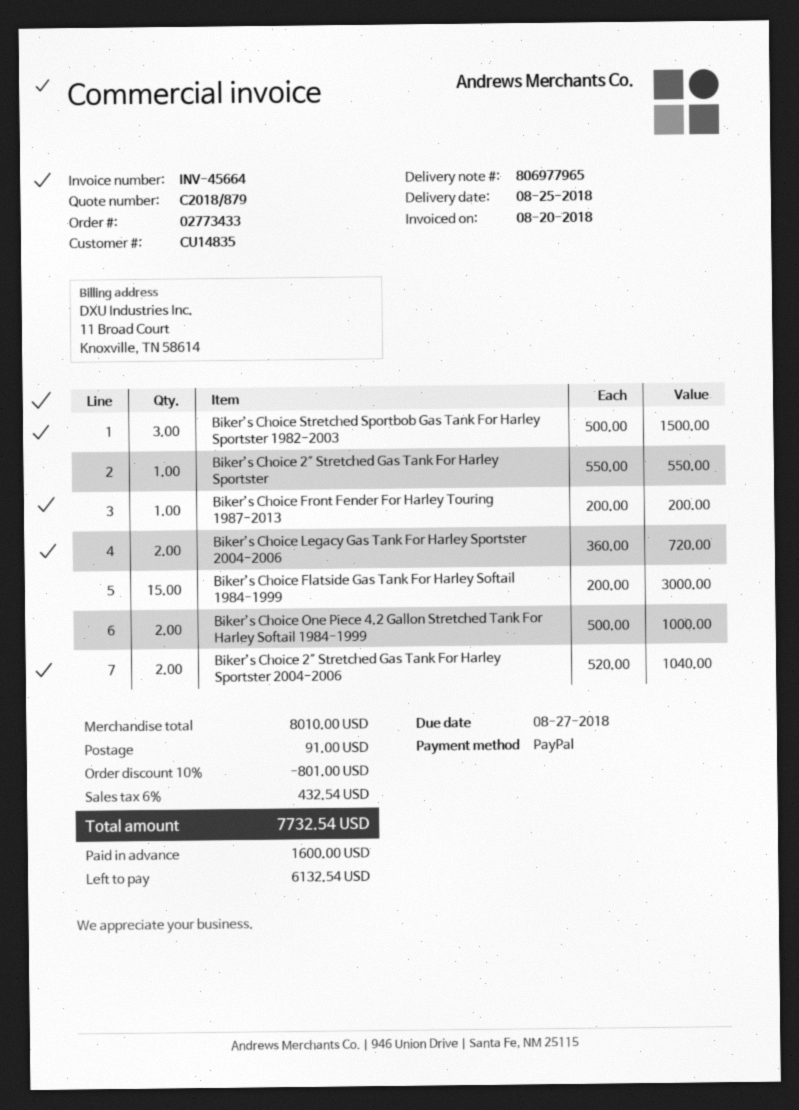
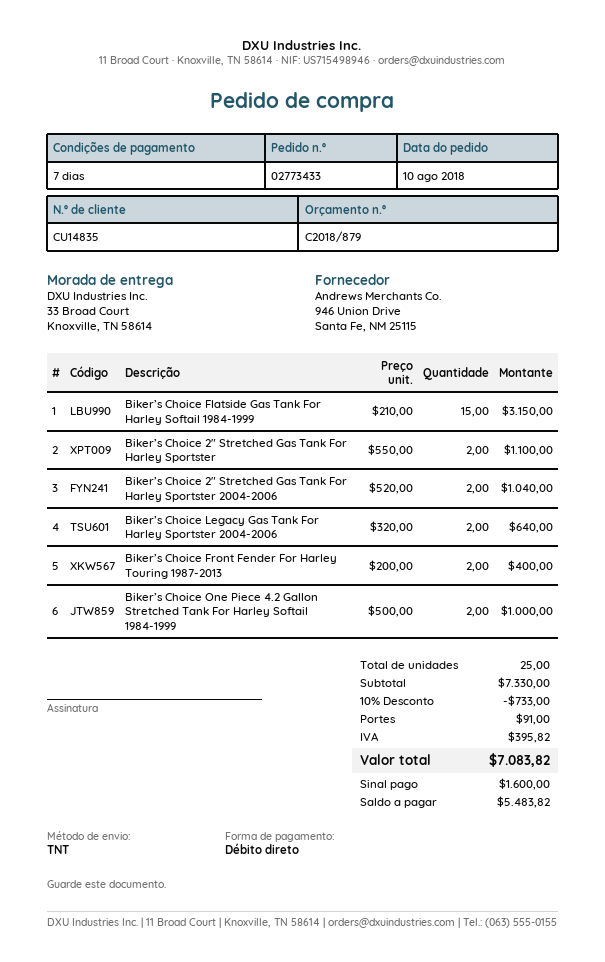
payment method: PayPal -> direct debit
Biker’s Choice Stretched Sportbob Gas Tank For Harley Sportster 1982-2003: 3 x 500.00 = 1500.00 -> none
Biker’s Choice 2″ Stretched Gas Tank For Harley Sportster: 1 x 550.00 = 550.00 -> 2 x 550.00 = 1100.00
Biker’s Choice Front Fender For Harley Touring 1987-2013: 1 x 200.00 = 200.00 -> 2 x 200.00 = 400.00
Biker’s Choice Legacy Gas Tank For Harley Sportster 2004-2006: 2 x 360.00 = 720.00 -> 2 x 320.00 = 640.00
Biker’s Choice Flatside Gas Tank For Harley Softail 1984-1999: 15 x 200.00 = 3000.00 -> 15 x 210.00 = 3150.00
subtotal: 8010.00 -> 7330.00
discount: 10% = 801.00 -> 10% = 733.00
tax: 432.54 -> 395.82
total: 7732.54 -> 7083.82
balance: 6132.54 -> 5483.82

